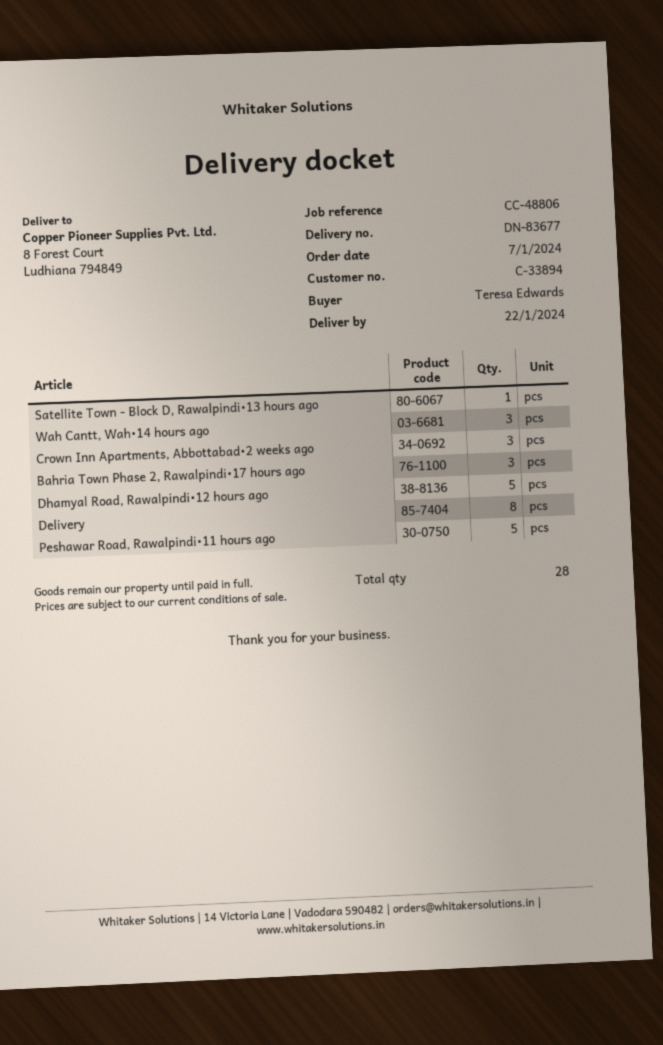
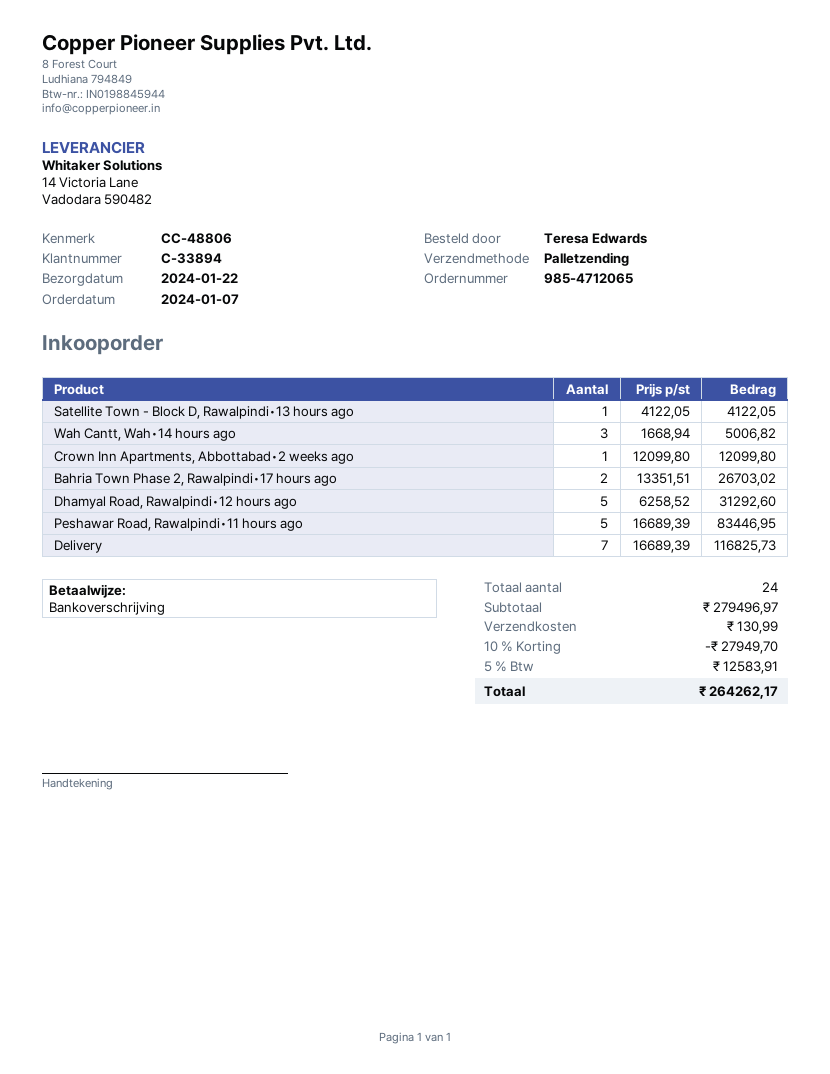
Crown Inn Apartments, Abbottabad•2 weeks ago: 3 -> 1
Bahria Town Phase 2, Rawalpindi•17 hours ago: 3 -> 2
Delivery: 8 -> 7
total quantity: 28 -> 24

